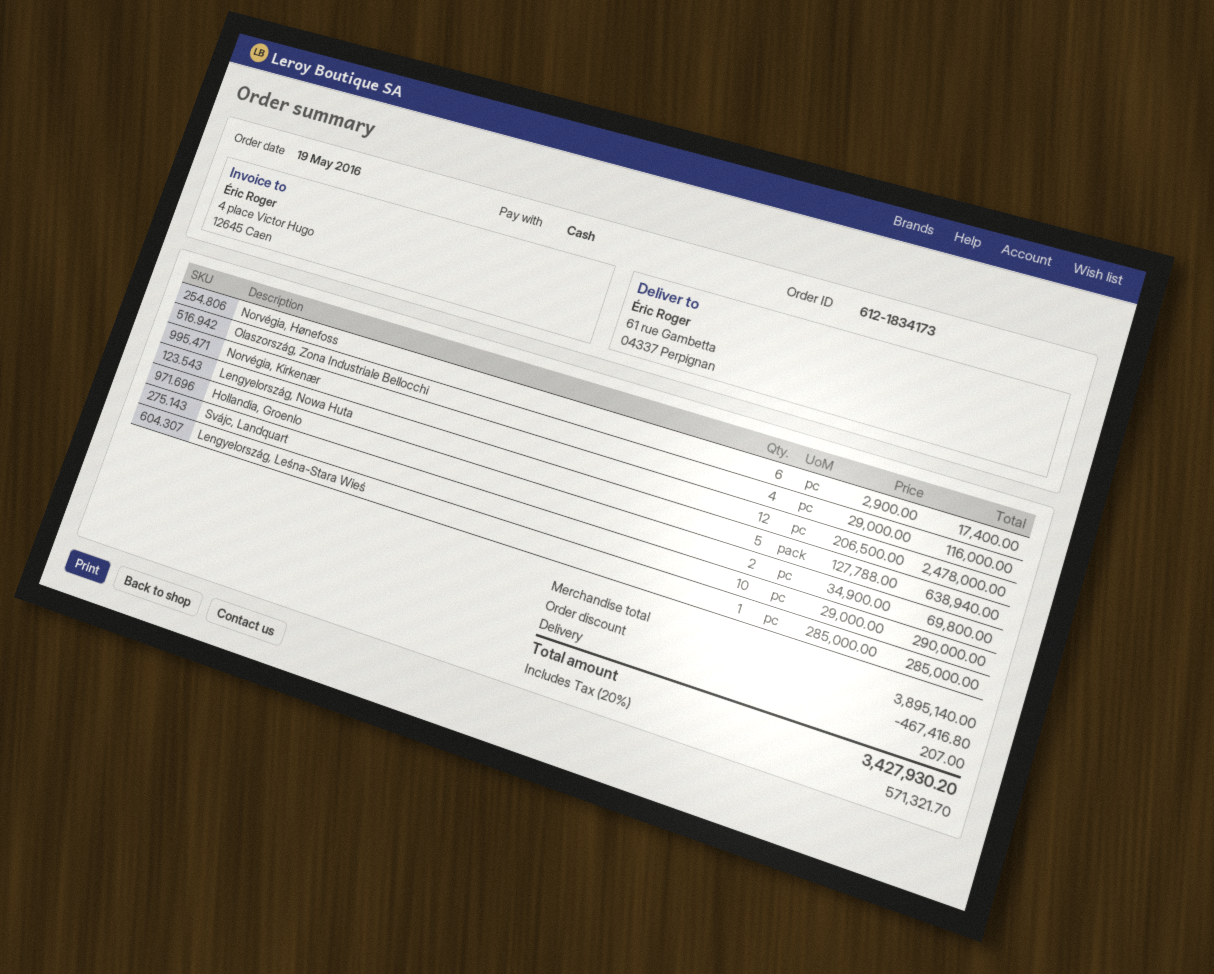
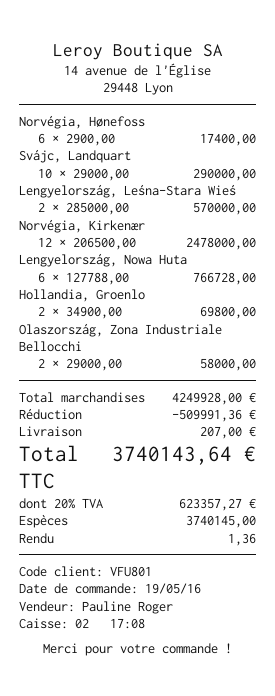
Olaszország, Zona Industriale Bellocchi: 4 x 29000.00 = 116000.00 -> 2 x 29000.00 = 58000.00
Lengyelország, Nowa Huta: 5 x 127788.00 = 638940.00 -> 6 x 127788.00 = 766728.00
Lengyelország, Leśna-Stara Wieś: 1 x 285000.00 = 285000.00 -> 2 x 285000.00 = 570000.00
subtotal: 3895140.00 -> 4249928.00
discount: 467416.80 -> 509991.36
tax: 20% = 571321.70 -> 20% = 623357.27
total: 3427930.20 -> 3740143.64

